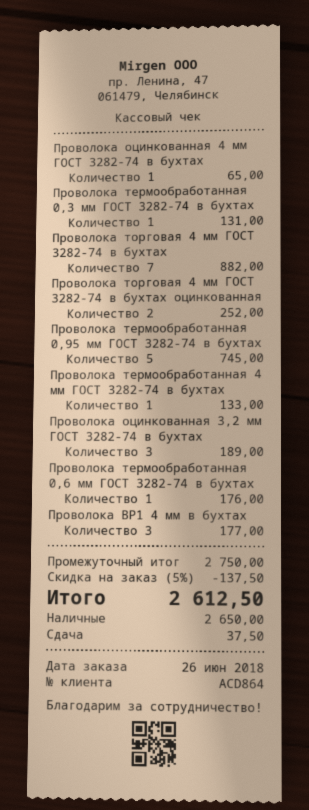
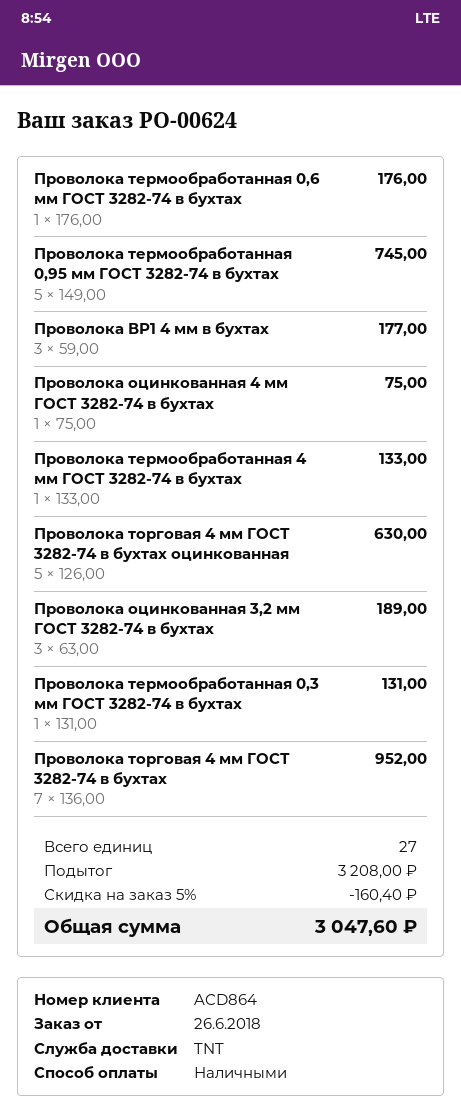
Проволока оцинкованная 4 мм ГОСТ 3282-74 в бухтах: 1 for 65.00 -> 1 for 75.00
Проволока торговая 4 мм ГОСТ 3282-74 в бухтах: 7 for 882.00 -> 7 for 952.00
Проволока торговая 4 мм ГОСТ 3282-74 в бухтах оцинкованная: 2 for 252.00 -> 5 for 630.00
subtotal: 2750.00 -> 3208.00
discount: 5% = 137.50 -> 5% = 160.40
total: 2612.50 -> 3047.60

